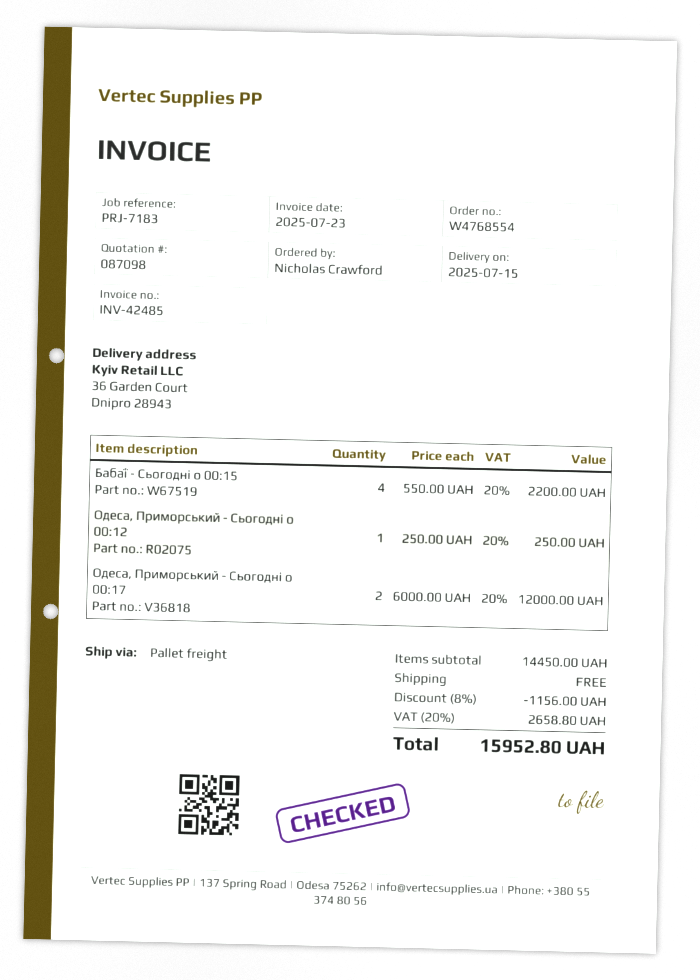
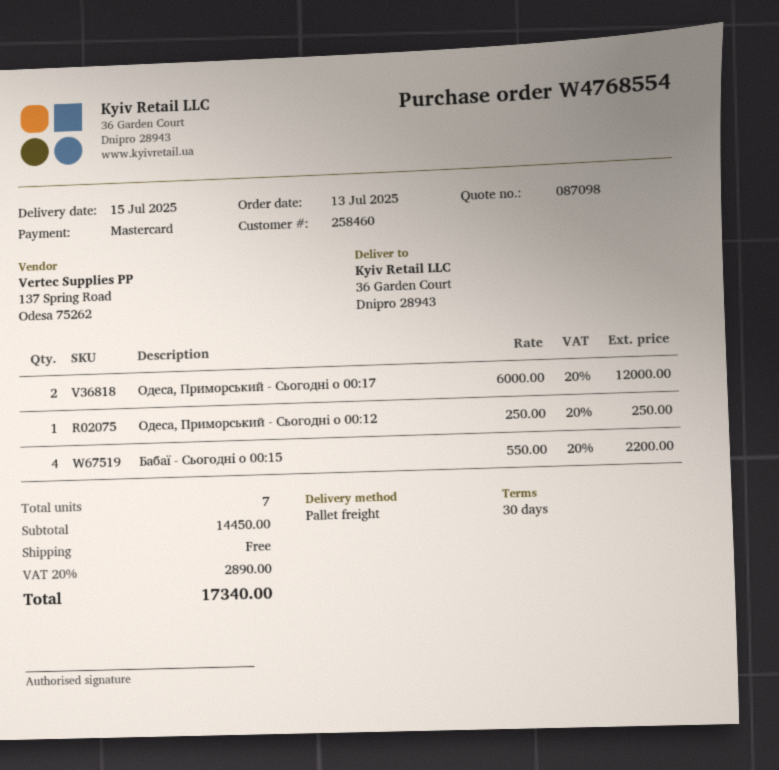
discount: 8% = 1156.00 -> none
tax: 20% = 2658.80 -> 20% = 2890.00
total: 15952.80 -> 17340.00

